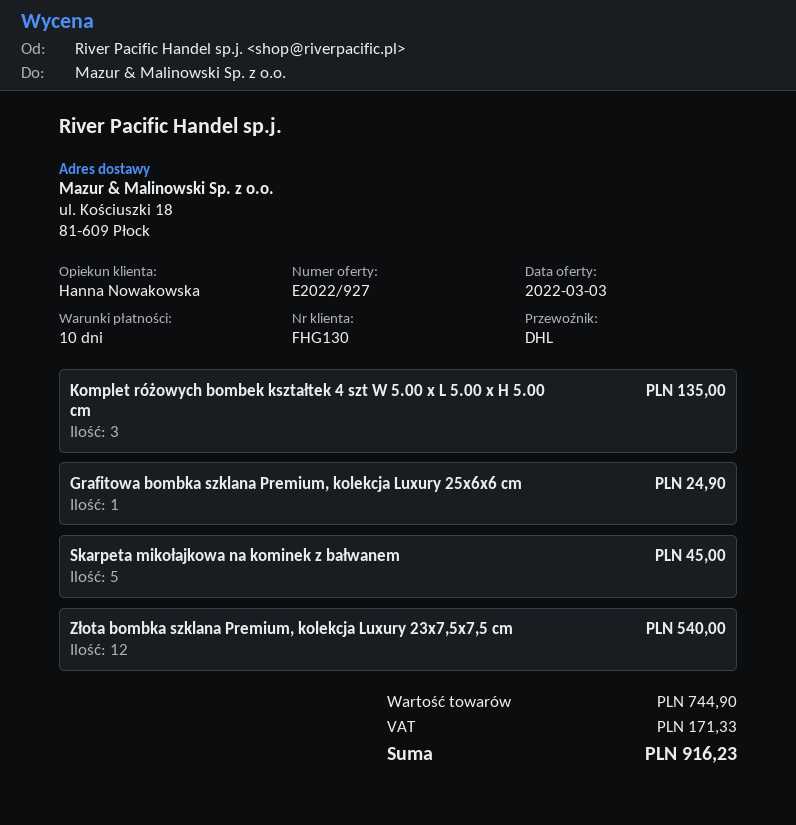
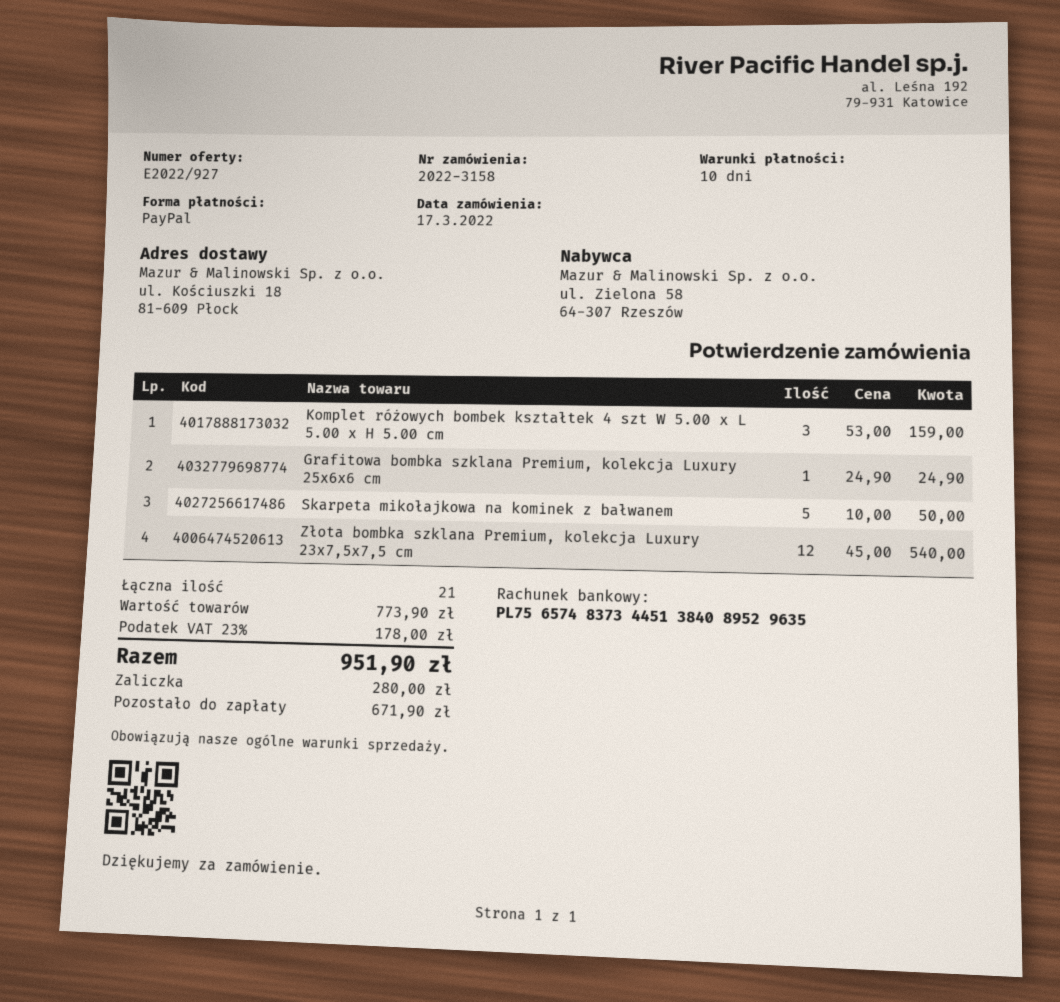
Komplet różowych bombek kształtek 4 szt W 5.00 x L 5.00 x H 5.00 cm: 3 for 135.00 -> 3 for 159.00
Skarpeta mikołajkowa na kominek z bałwanem: 5 for 45.00 -> 5 for 50.00
subtotal: 744.90 -> 773.90
tax: 171.33 -> 178.00
total: 916.23 -> 951.90

